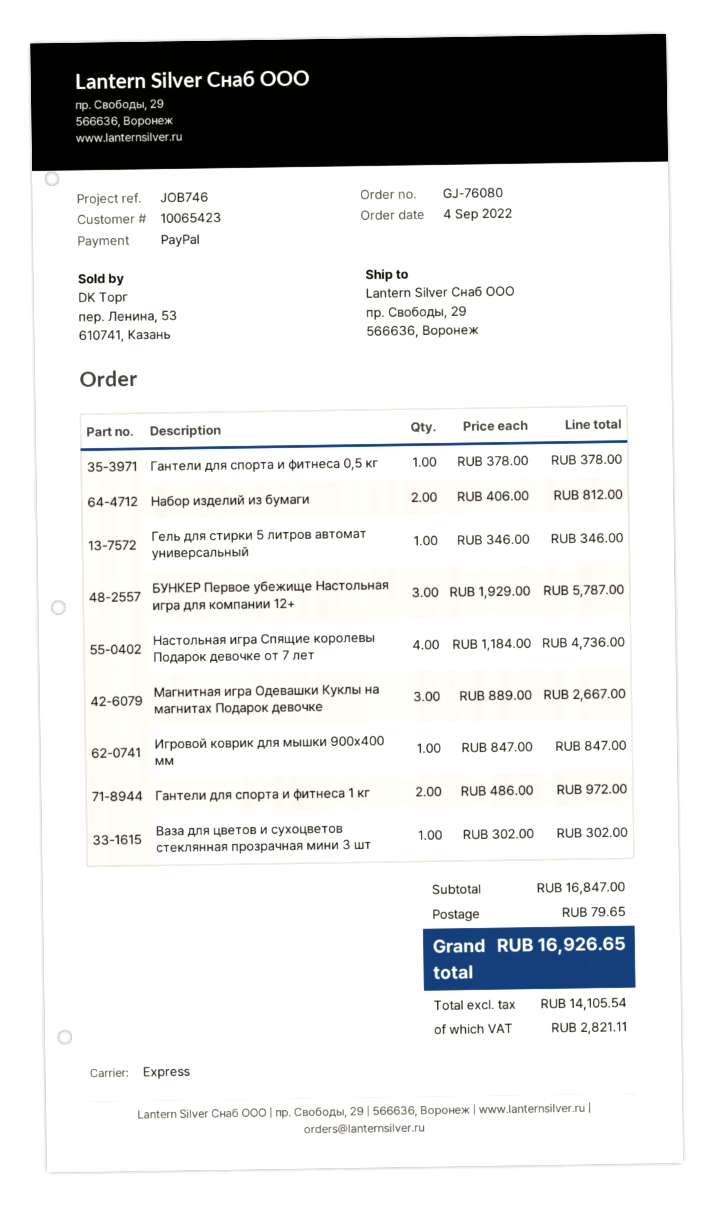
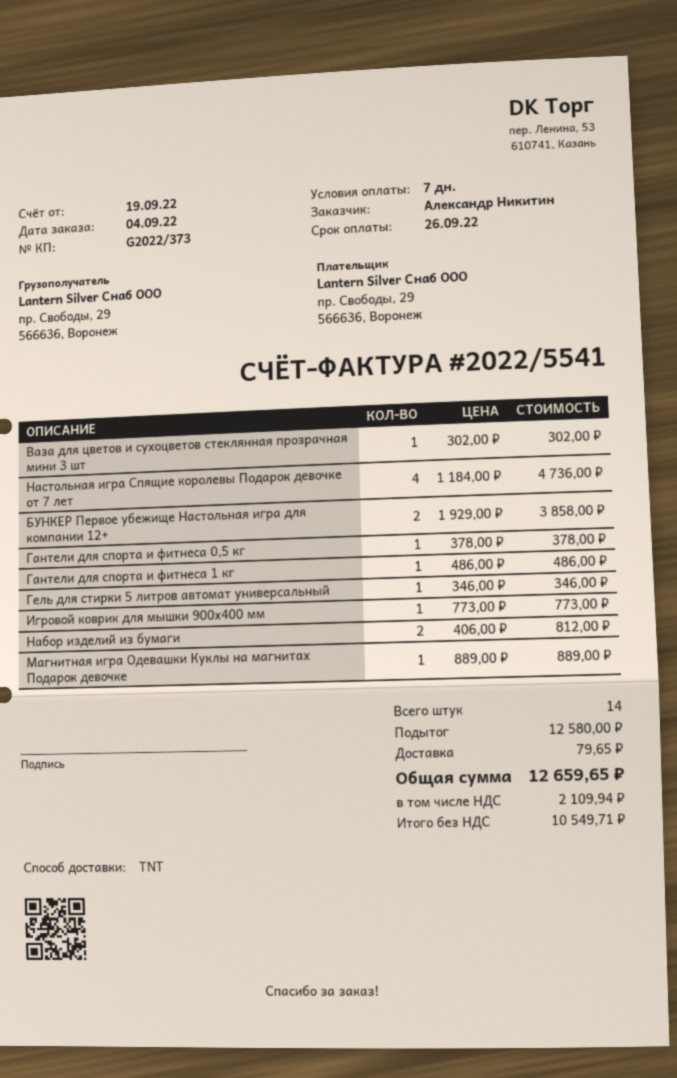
shipping method: express -> TNT
БУНКЕР Первое убежище Настольная игра для компании 12+: 3 x 1929.00 = 5787.00 -> 2 x 1929.00 = 3858.00
Магнитная игра Одевашки Куклы на магнитах Подарок девочке: 3 x 889.00 = 2667.00 -> 1 x 889.00 = 889.00
Игровой коврик для мышки 900х400 мм: 1 x 847.00 = 847.00 -> 1 x 773.00 = 773.00
Гантели для спорта и фитнеса 1 кг: 2 x 486.00 = 972.00 -> 1 x 486.00 = 486.00
subtotal: 16847.00 -> 12580.00
net: 14105.54 -> 10549.71
tax: 2821.11 -> 2109.94
total: 16926.65 -> 12659.65

